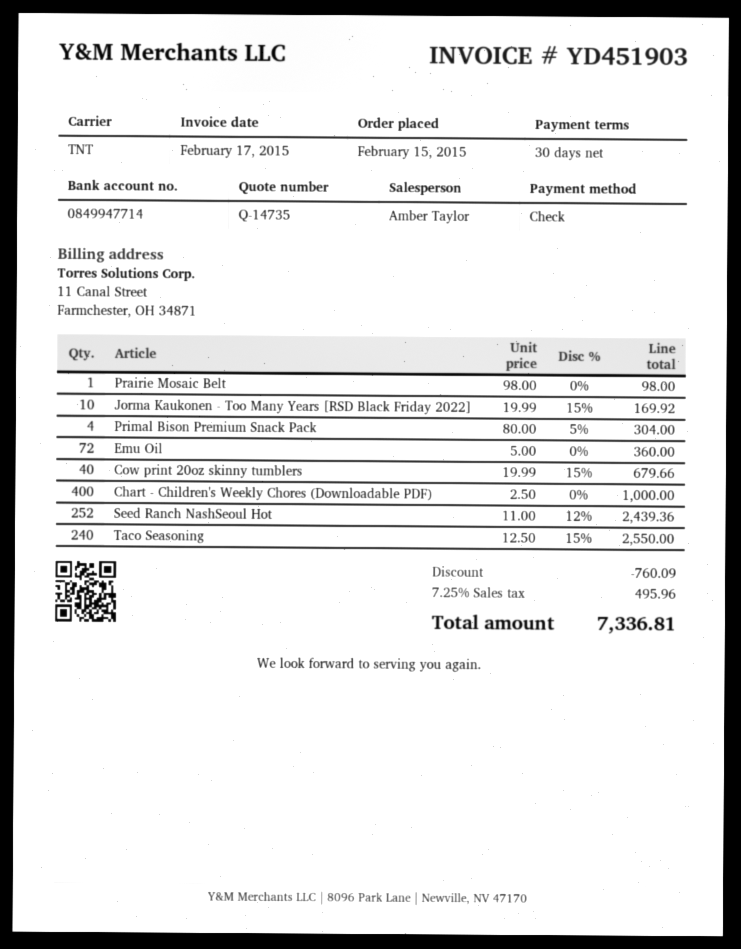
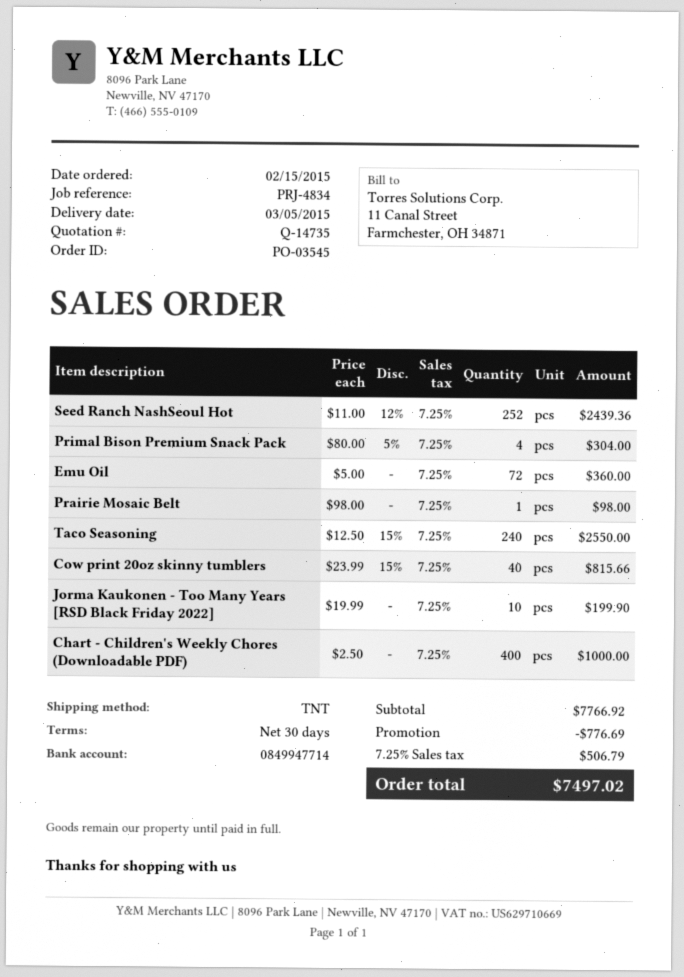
Jorma Kaukonen - Too Many Years [RSD Black Friday 2022]: 10 x 19.99 - 15% = 169.92 -> 10 x 19.99 = 199.90
Cow print 20oz skinny tumblers: 40 x 19.99 - 15% = 679.66 -> 40 x 23.99 - 15% = 815.66
discount: 760.09 -> 776.69
tax: 7.25% = 495.96 -> 7.25% = 506.79
total: 7336.81 -> 7497.02

